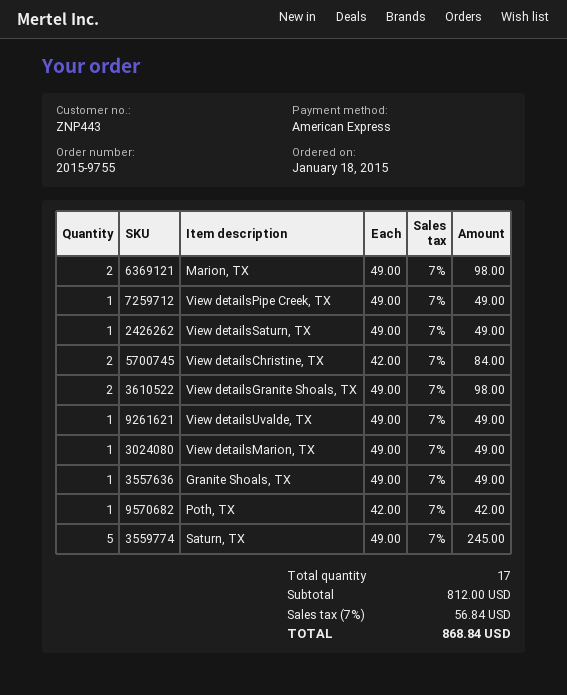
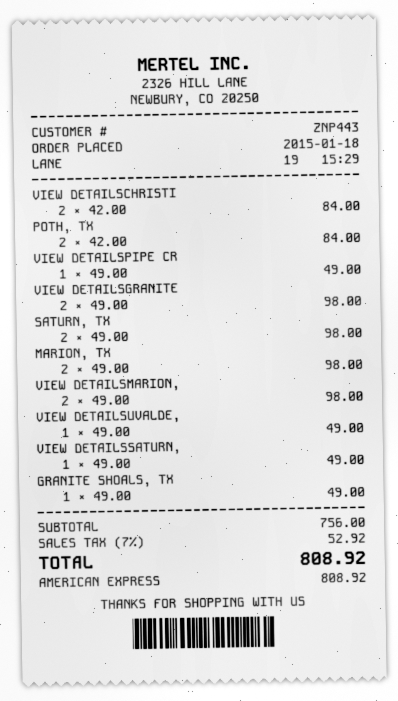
View detailsMarion, TX: 1 x 49.00 = 49.00 -> 2 x 49.00 = 98.00
Poth, TX: 1 x 42.00 = 42.00 -> 2 x 42.00 = 84.00
Saturn, TX: 5 x 49.00 = 245.00 -> 2 x 49.00 = 98.00
subtotal: 812.00 -> 756.00
tax: 7% = 56.84 -> 7% = 52.92
total: 868.84 -> 808.92

